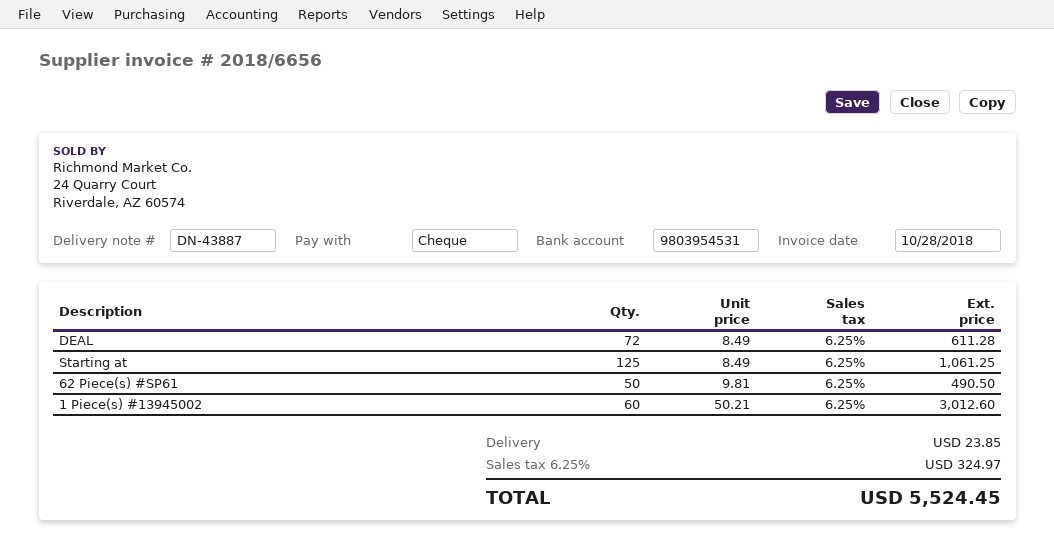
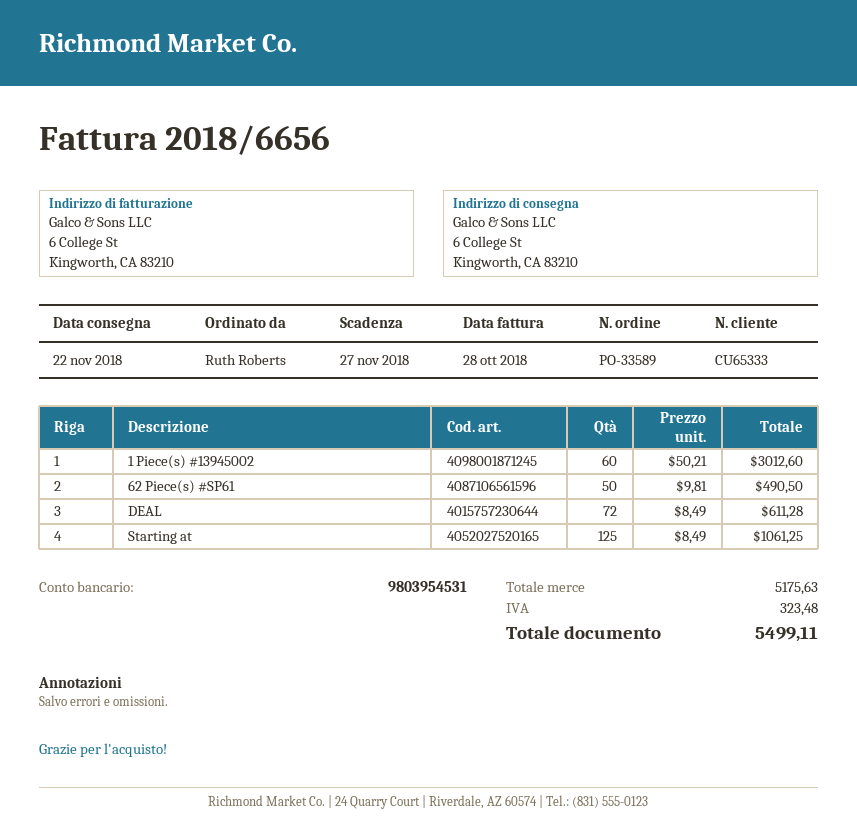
shipping: 23.85 -> none
tax: 324.97 -> 323.48
total: 5524.45 -> 5499.11

